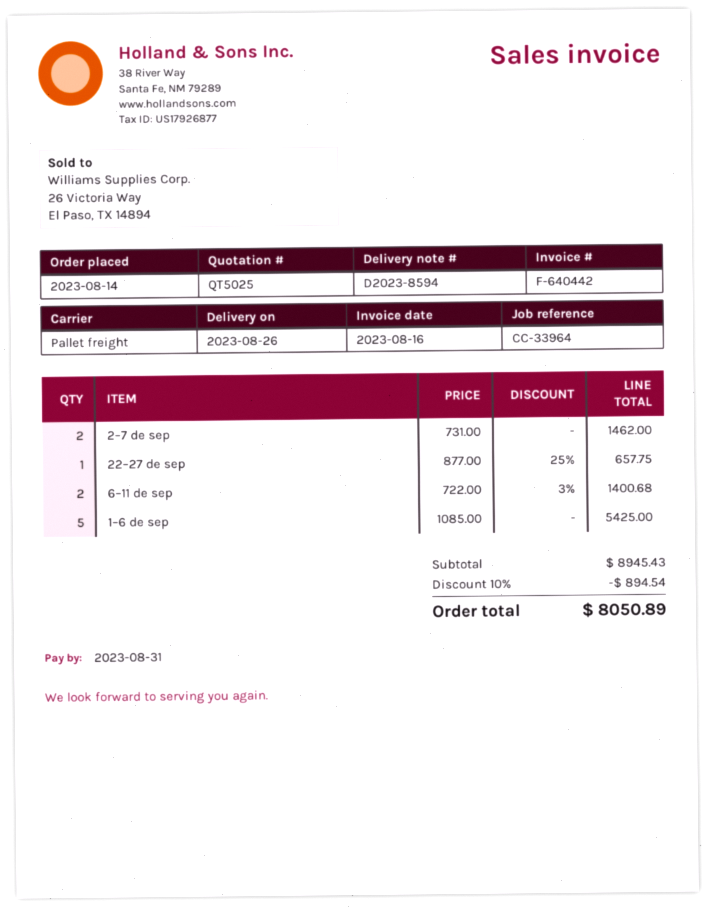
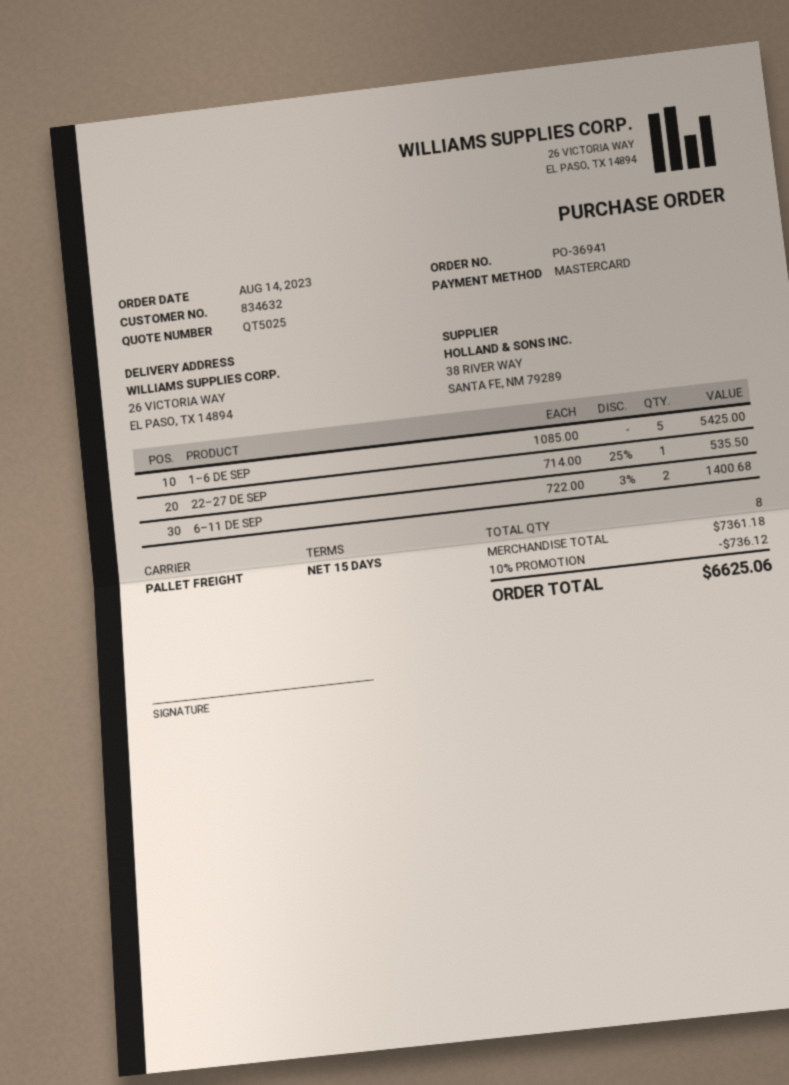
2–7 de sep: 2 x 731.00 = 1462.00 -> none
22–27 de sep: 1 x 877.00 - 25% = 657.75 -> 1 x 714.00 - 25% = 535.50
subtotal: 8945.43 -> 7361.18
discount: 10% = 894.54 -> 10% = 736.12
total: 8050.89 -> 6625.06

